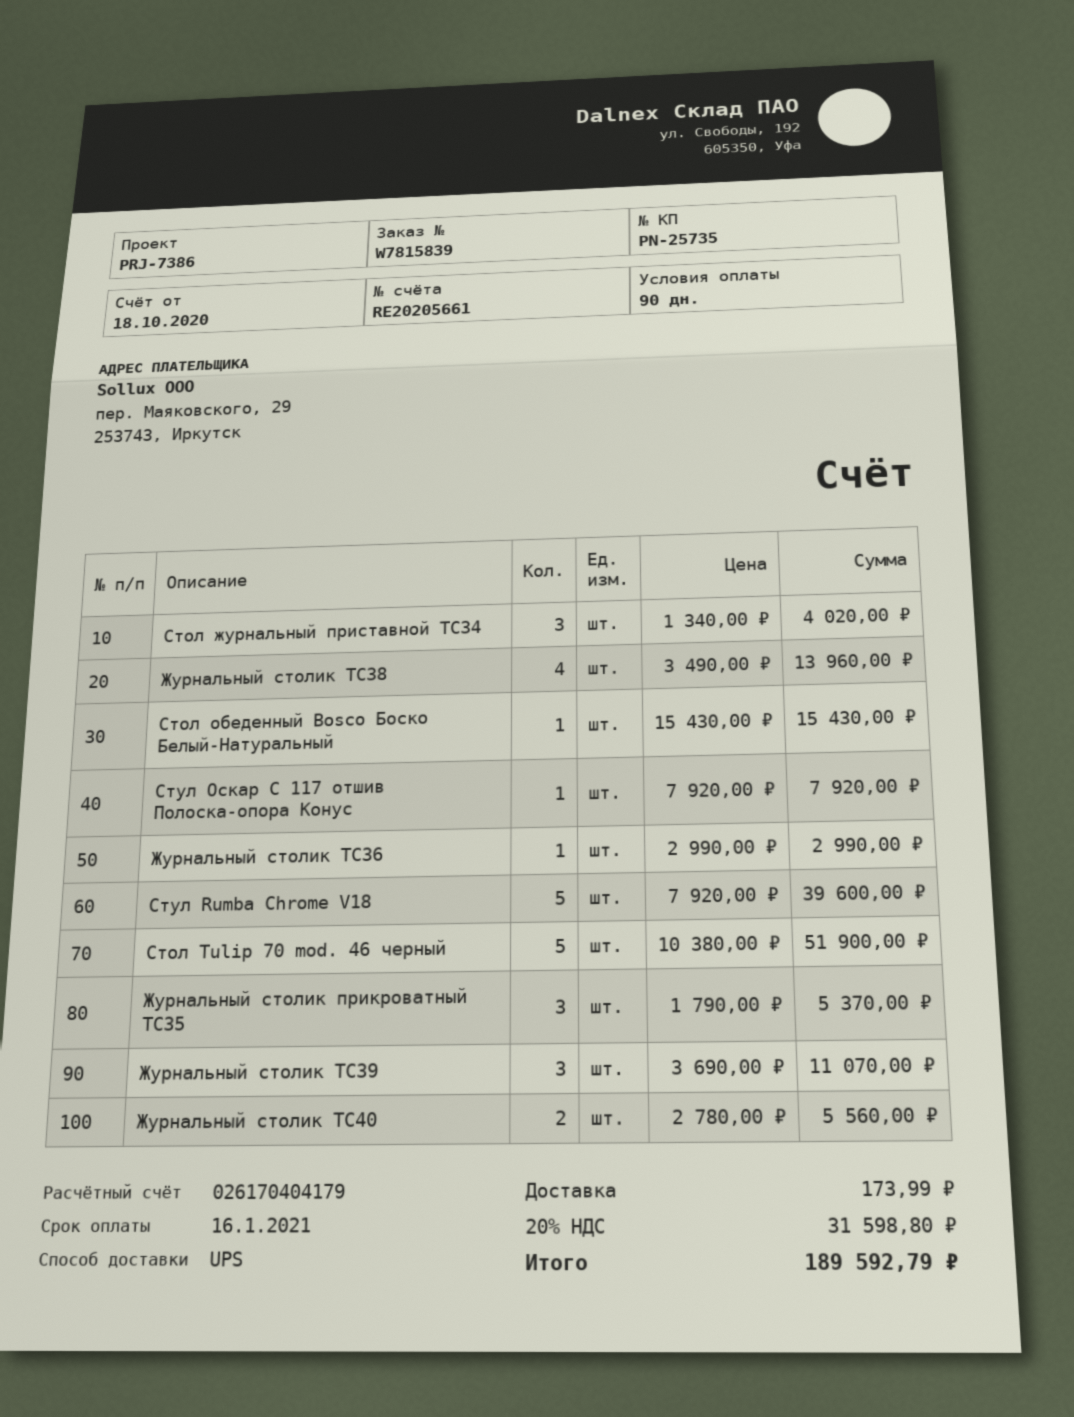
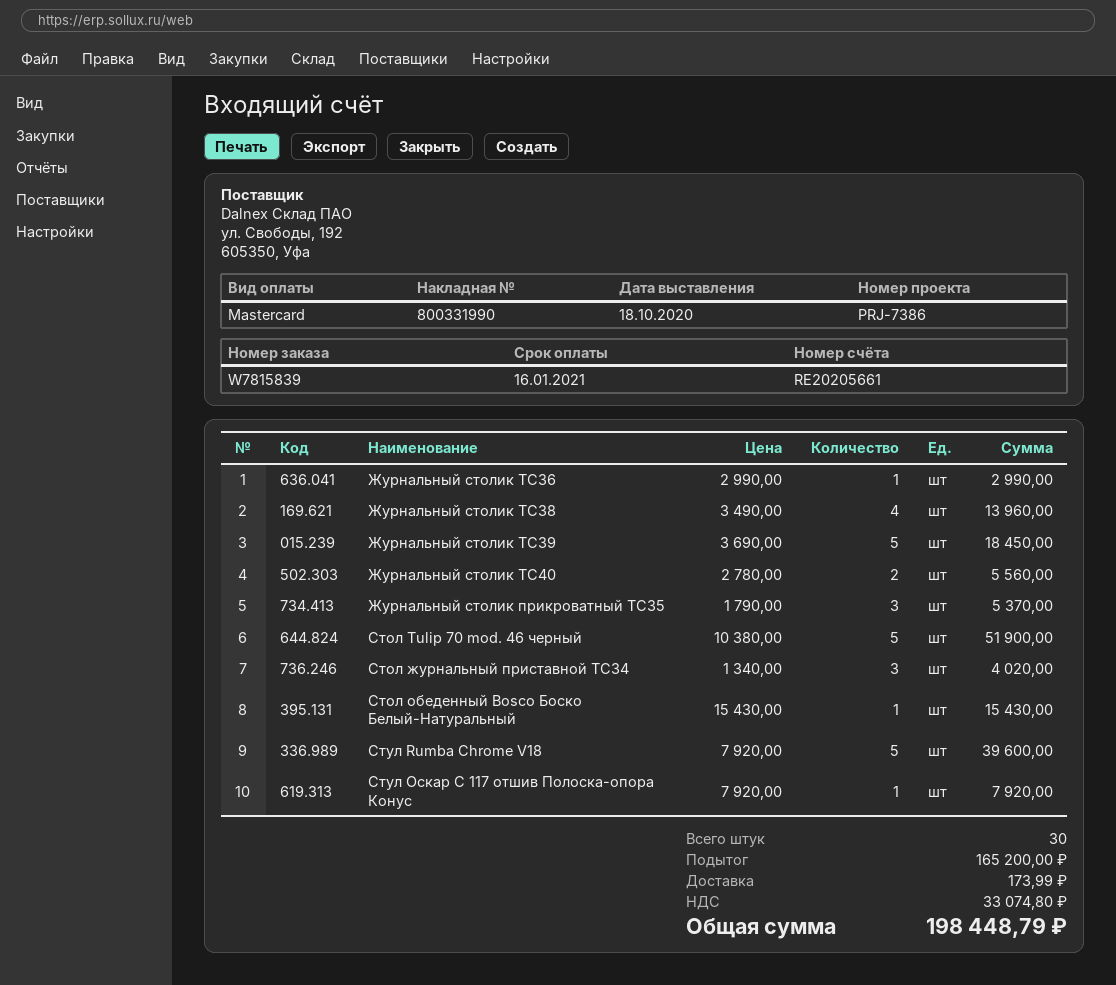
Журнальный столик TC39: 3 x 3690.00 = 11070.00 -> 5 x 3690.00 = 18450.00
tax: 31598.80 -> 33074.80
total: 189592.79 -> 198448.79

